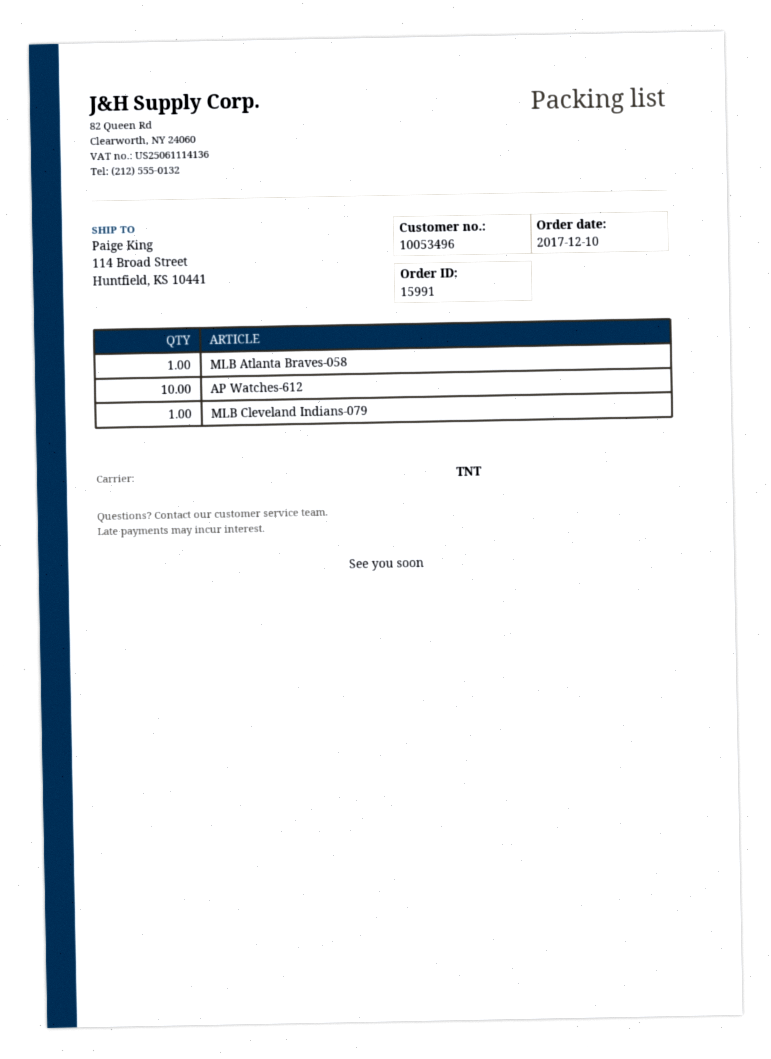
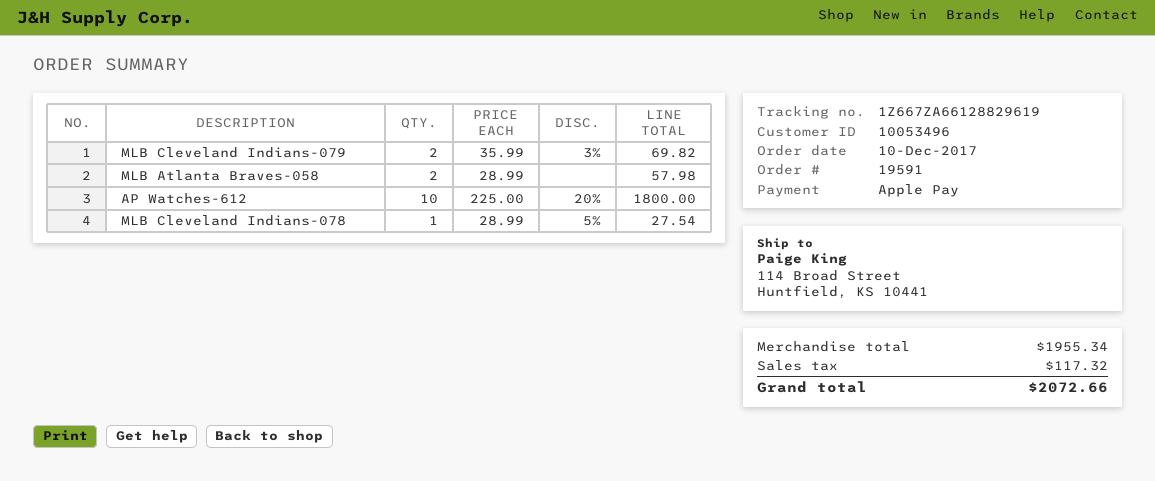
order number: 15991 -> 19591
MLB Atlanta Braves-058: 1 -> 2
MLB Cleveland Indians-079: 1 -> 2
MLB Cleveland Indians-078: none -> 1

